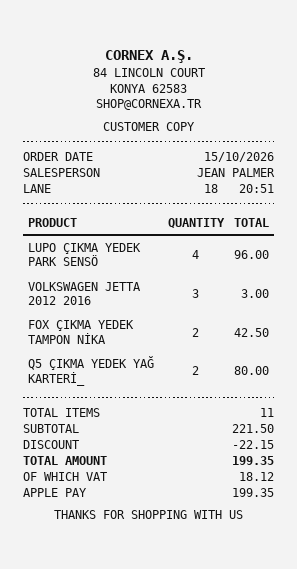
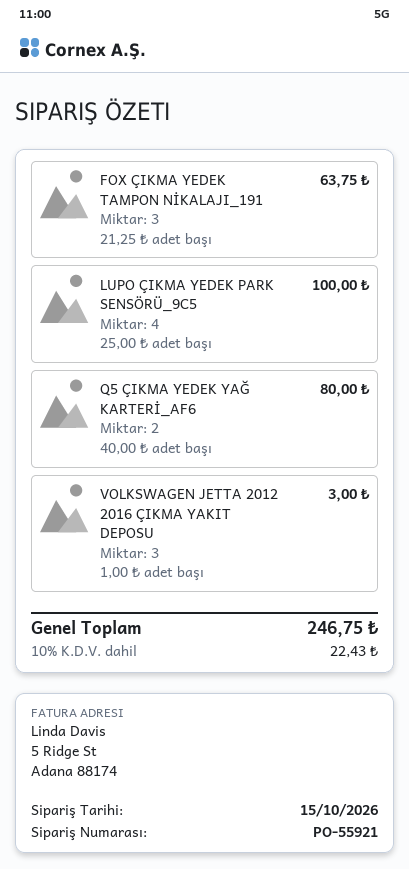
LUPO ÇIKMA YEDEK PARK SENSÖ: 4 for 96.00 -> 4 for 100.00
FOX ÇIKMA YEDEK TAMPON NİKA: 2 for 42.50 -> 3 for 63.75
discount: 22.15 -> none
tax: 18.12 -> 22.43
total: 199.35 -> 246.75

